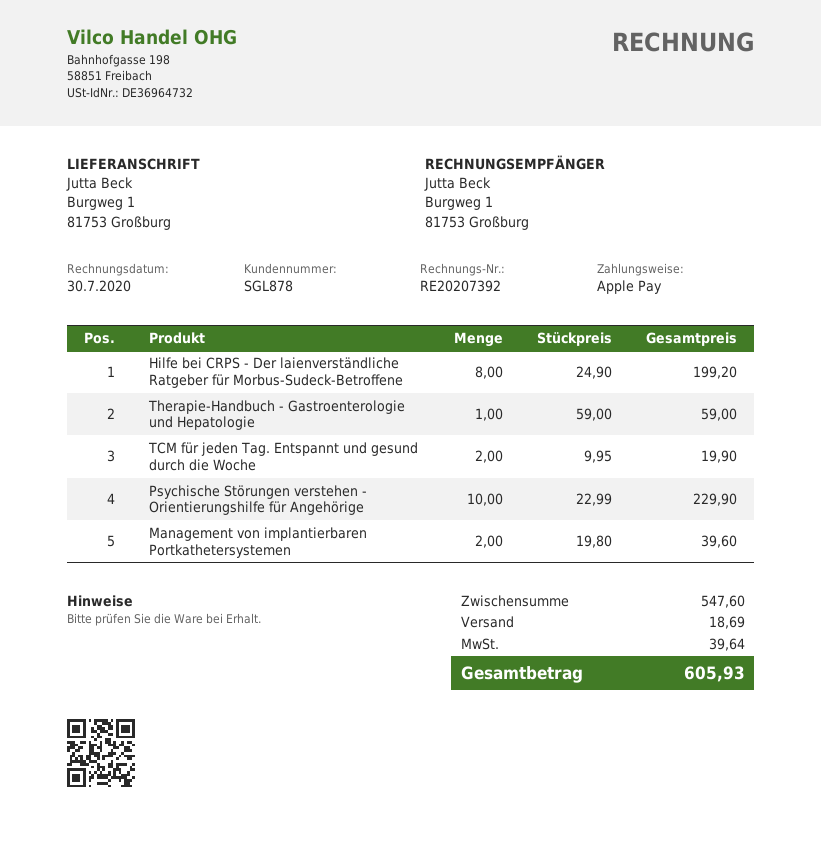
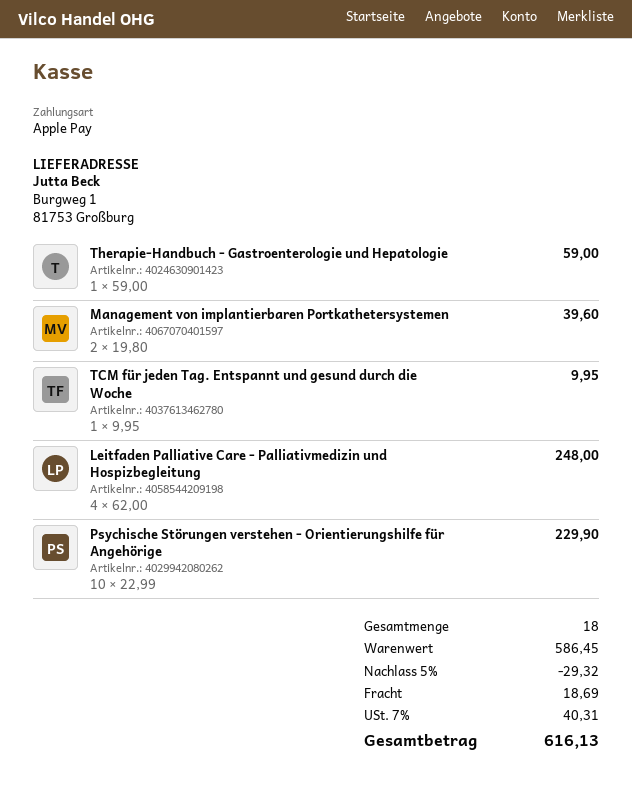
Hilfe bei CRPS - Der laienverständliche Ratgeber für Morbus-Sudeck-Betroffene: 8 x 24.90 = 199.20 -> none
TCM für jeden Tag. Entspannt und gesund durch die Woche: 2 x 9.95 = 19.90 -> 1 x 9.95 = 9.95
Leitfaden Palliative Care - Palliativmedizin und Hospizbegleitung: none -> 4 x 62.00 = 248.00
subtotal: 547.60 -> 586.45
discount: none -> 5% = 29.32
tax: 39.64 -> 40.31
total: 605.93 -> 616.13

